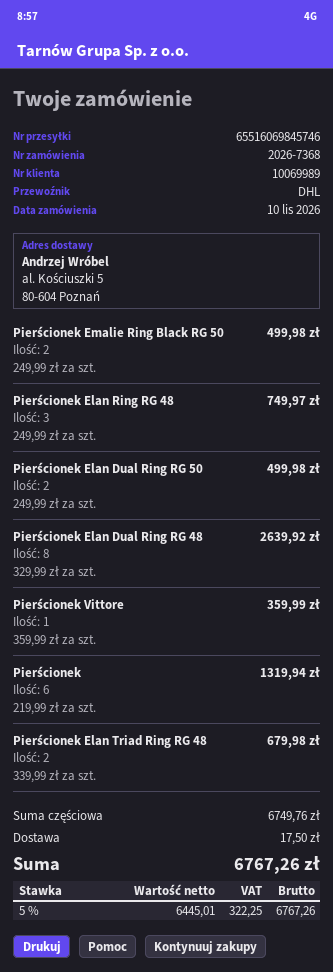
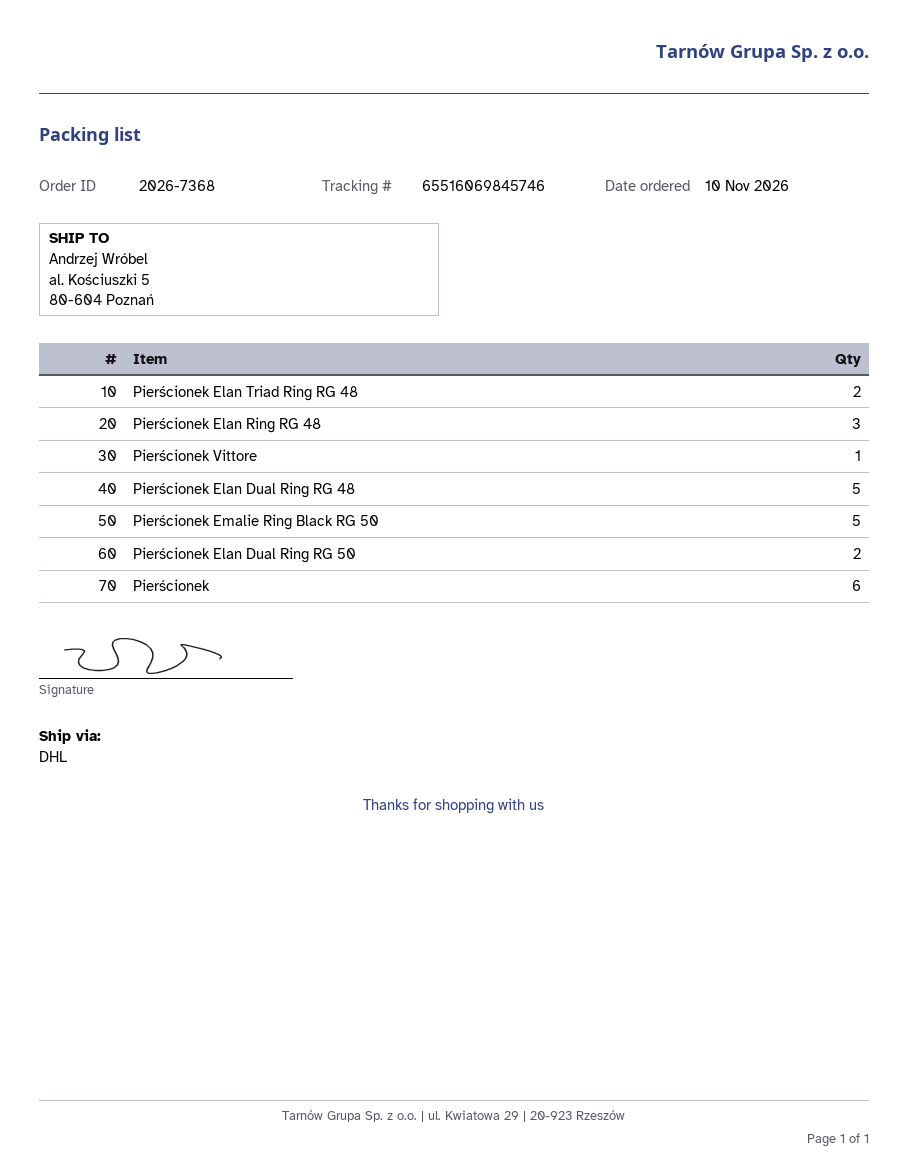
Pierścionek Emalie Ring Black RG 50: 2 -> 5
Pierścionek Elan Dual Ring RG 48: 8 -> 5

